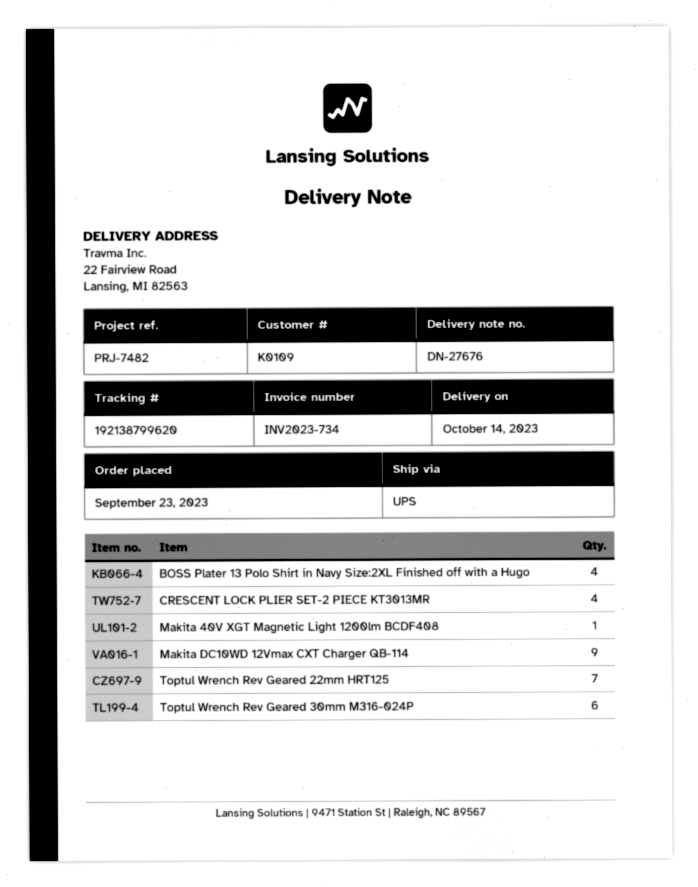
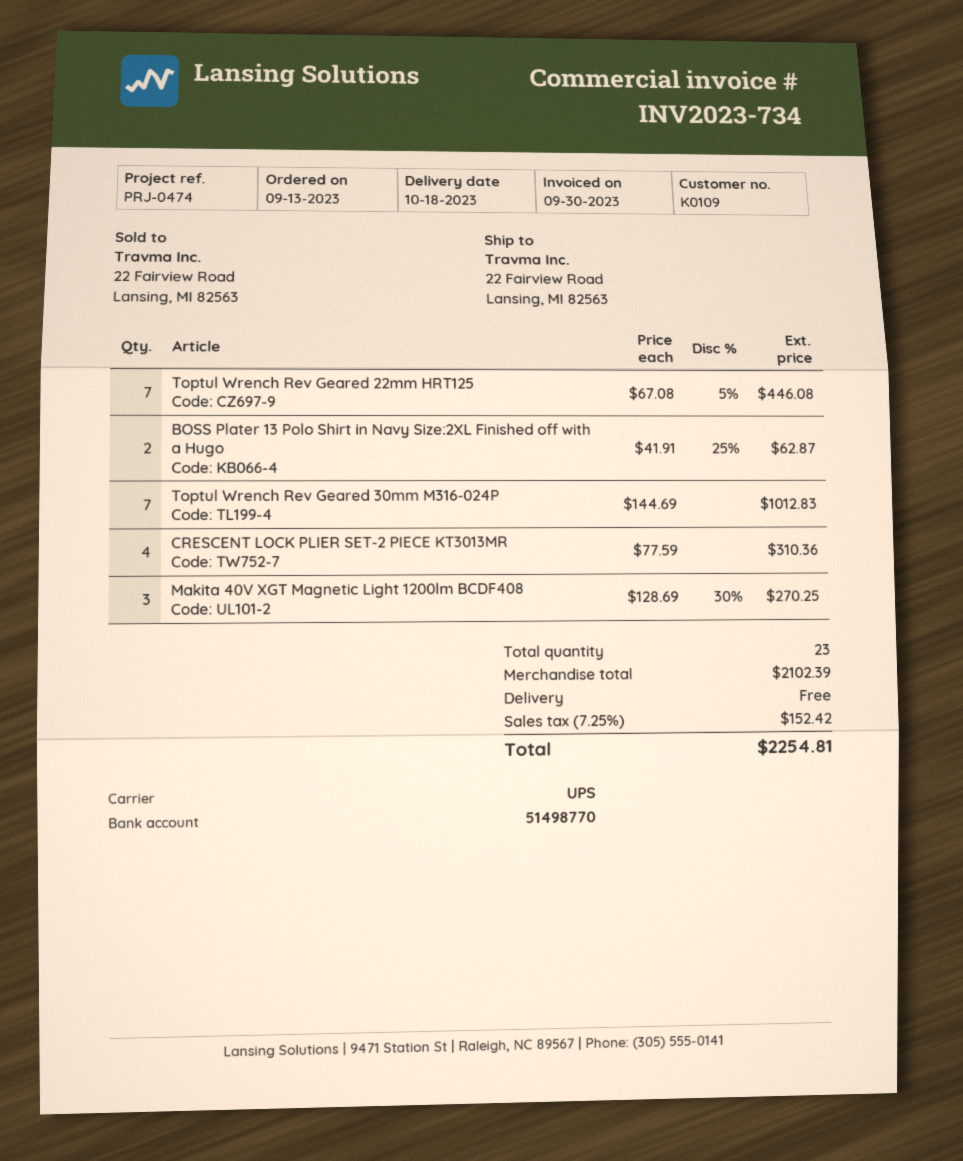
order date: 2023-09-23 -> 2023-09-13
delivery date: 2023-10-14 -> 2023-10-18
reference: PRJ-7482 -> PRJ-0474
BOSS Plater 13 Polo Shirt in Navy Size:2XL Finished off with a Hugo: 4 -> 2
Makita 40V XGT Magnetic Light 1200lm BCDF408: 1 -> 3
Makita DC10WD 12Vmax CXT Charger QB-114: 9 -> none
Toptul Wrench Rev Geared 30mm M316-024P: 6 -> 7

